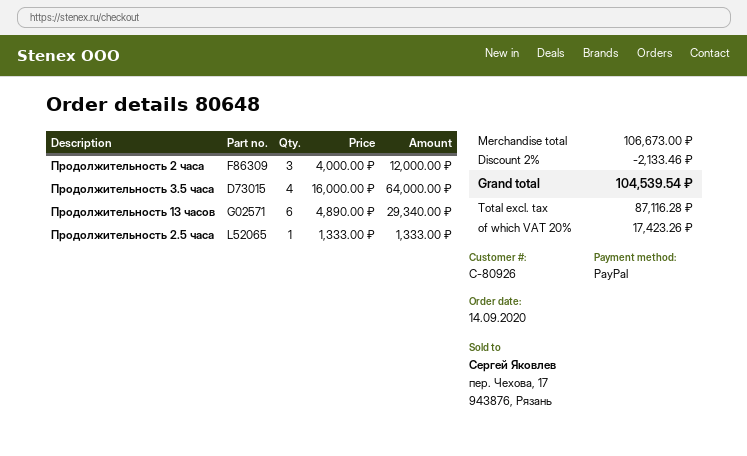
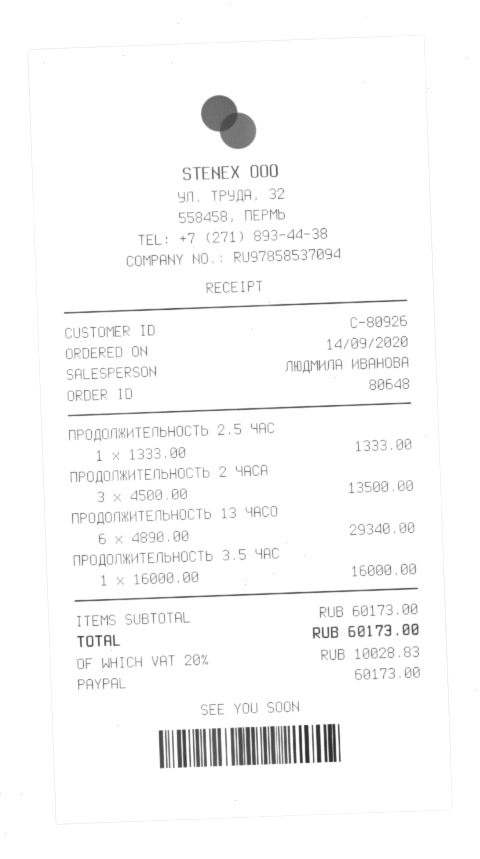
Продолжительность 2 часа: 3 x 4000.00 = 12000.00 -> 3 x 4500.00 = 13500.00
Продолжительность 3.5 часа: 4 x 16000.00 = 64000.00 -> 1 x 16000.00 = 16000.00
subtotal: 106673.00 -> 60173.00
discount: 2% = 2133.46 -> none
tax: 20% = 17423.26 -> 20% = 10028.83
total: 104539.54 -> 60173.00

